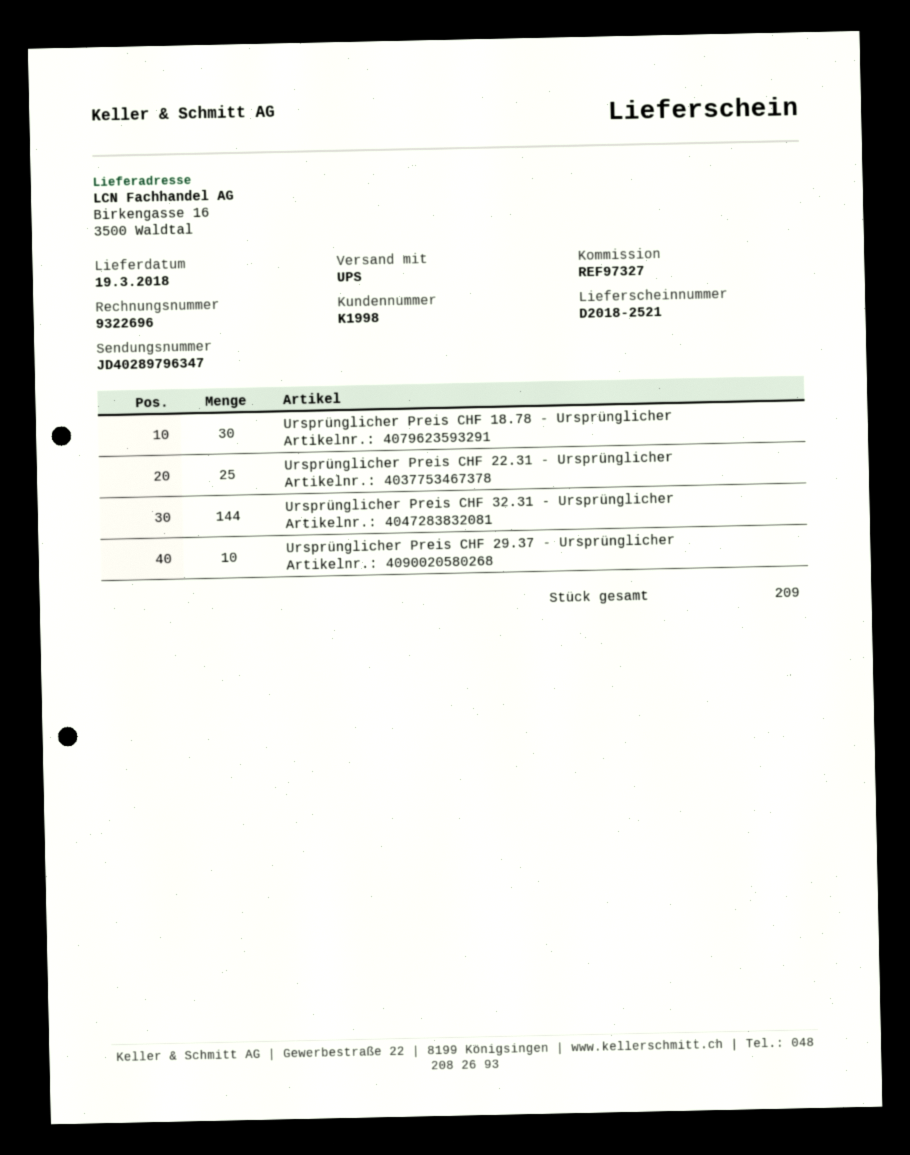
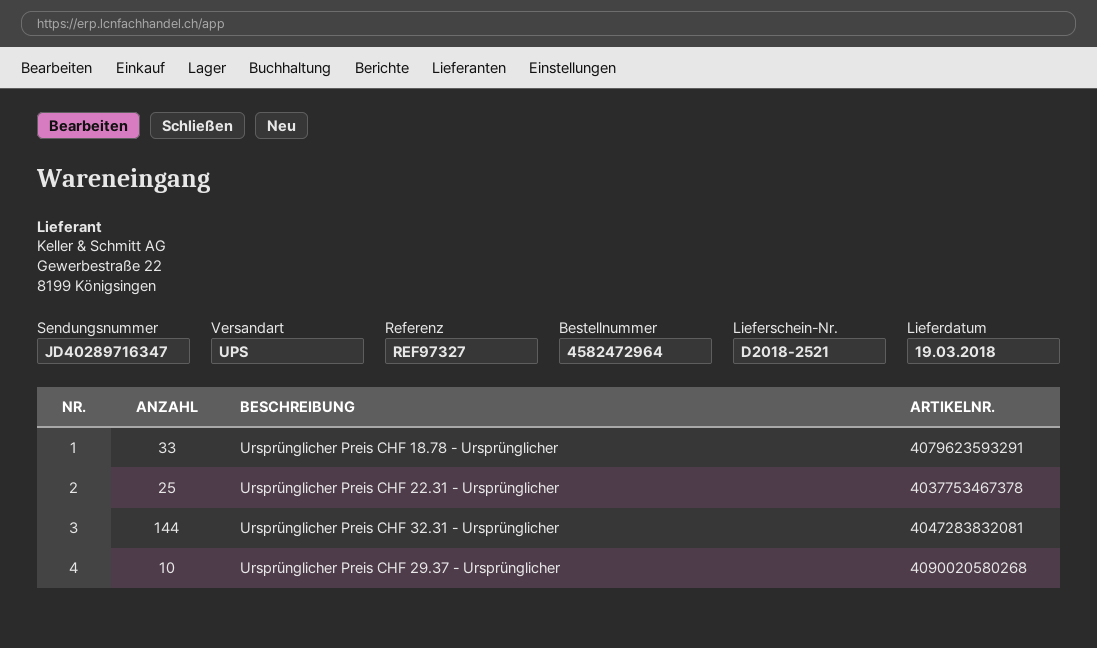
tracking number: JD40289796347 -> JD40289716347
Ursprünglicher Preis CHF 18.78 - Ursprünglicher: 30 -> 33

